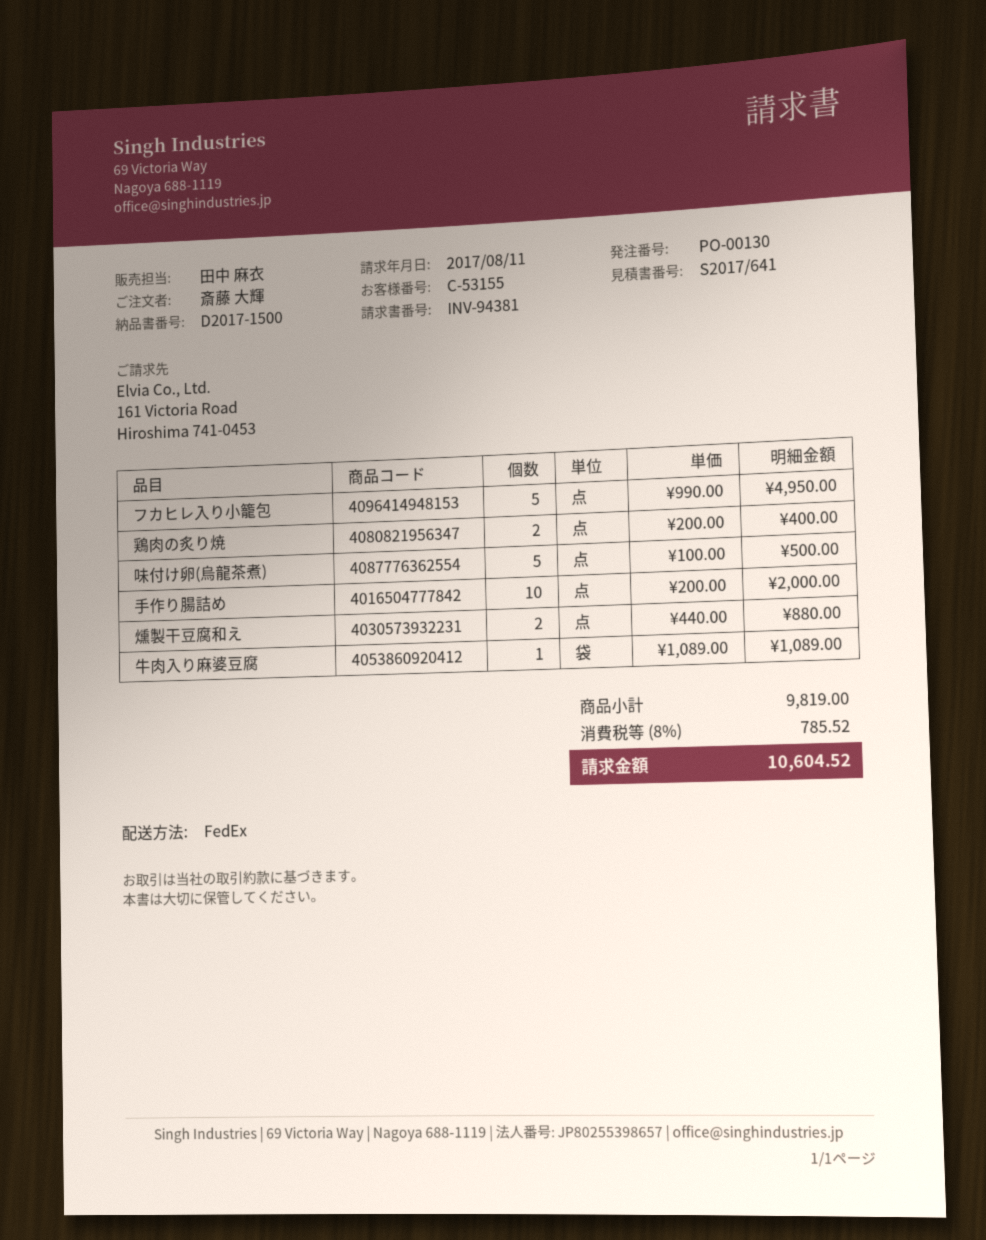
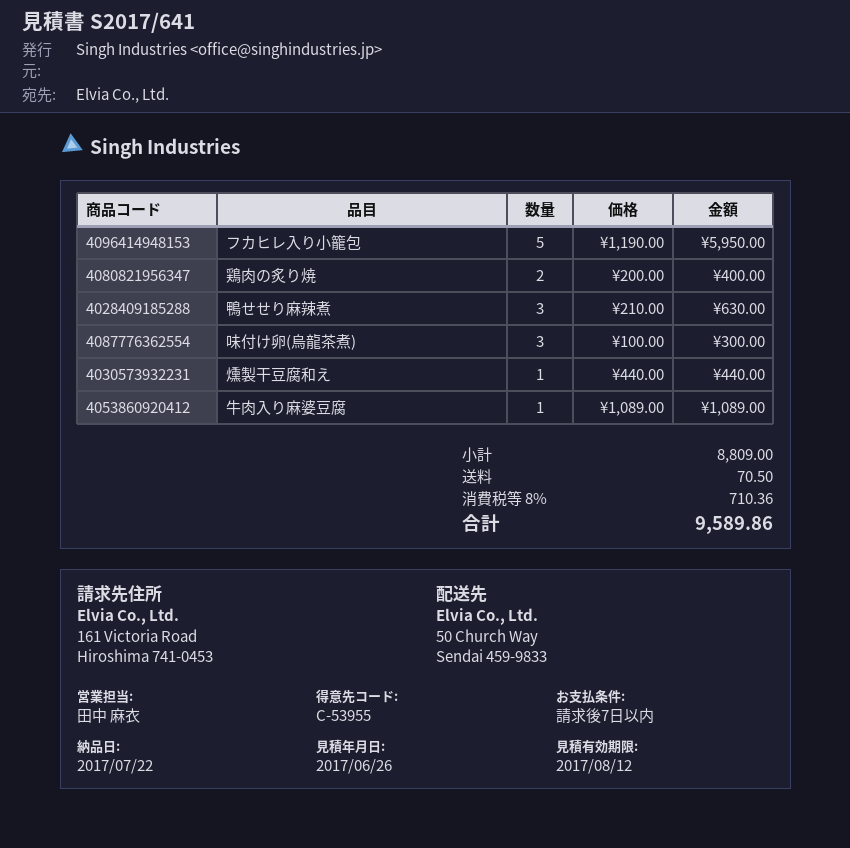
customer number: C-53155 -> C-53955
フカヒレ入り小籠包: 5 x 990.00 = 4950.00 -> 5 x 1190.00 = 5950.00
味付け卵(烏龍茶煮): 5 x 100.00 = 500.00 -> 3 x 100.00 = 300.00
手作り腸詰め: 10 x 200.00 = 2000.00 -> none
燻製干豆腐和え: 2 x 440.00 = 880.00 -> 1 x 440.00 = 440.00
鴨せせり麻辣煮: none -> 3 x 210.00 = 630.00
subtotal: 9819.00 -> 8809.00
shipping: none -> 70.50
tax: 8% = 785.52 -> 8% = 710.36
total: 10604.52 -> 9589.86

